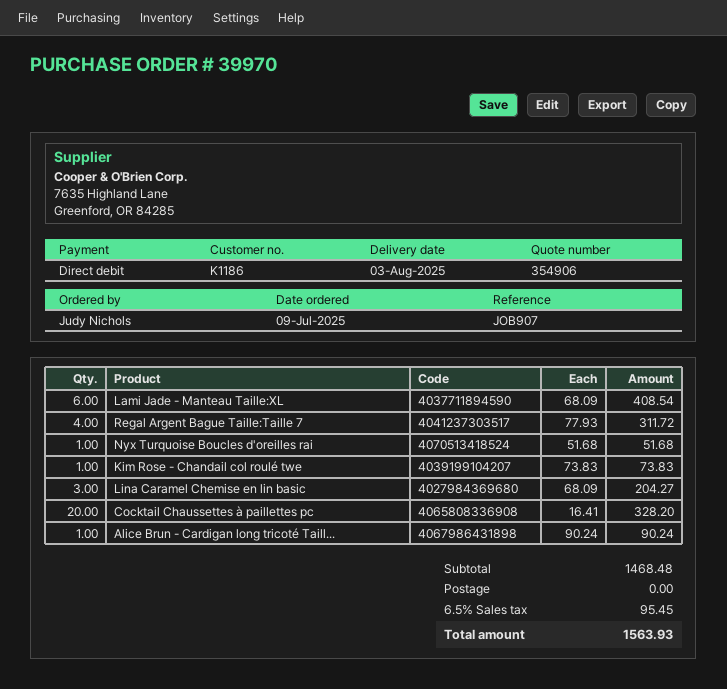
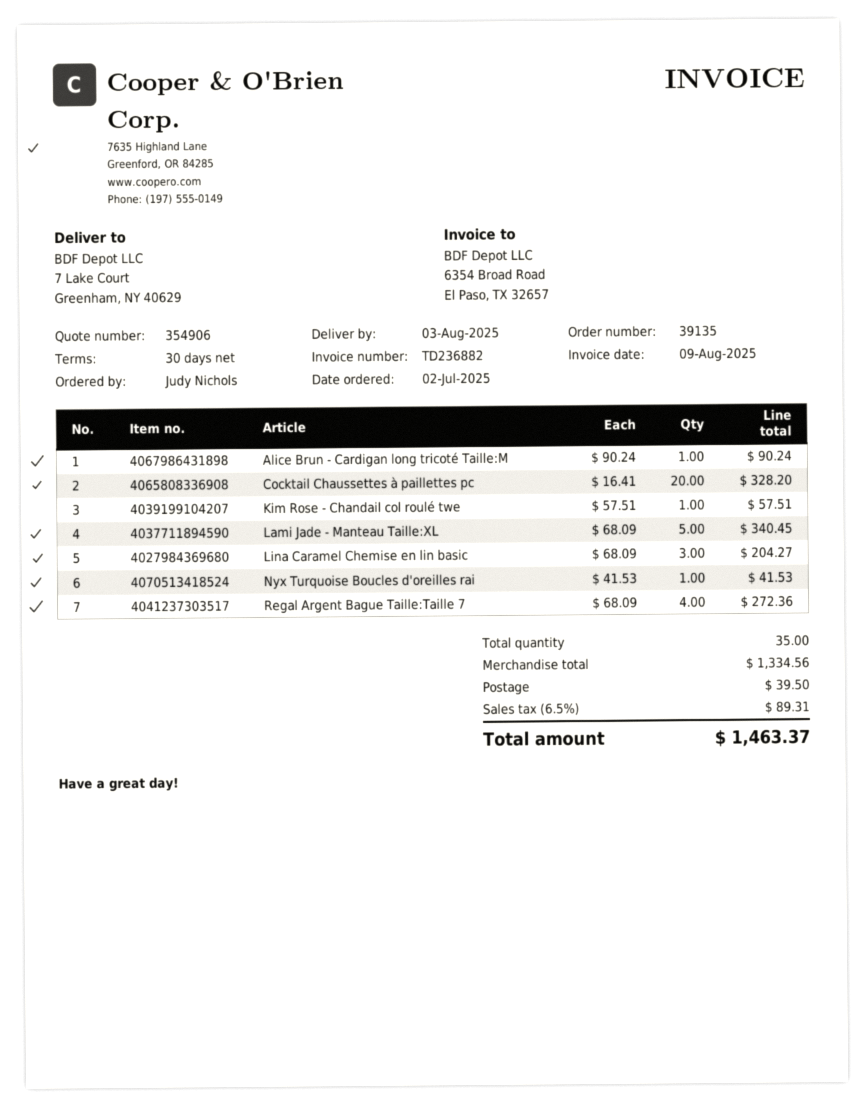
order number: 39970 -> 39135
order date: 2025-07-09 -> 2025-07-02
Lami Jade - Manteau Taille:XL: 6 x 68.09 = 408.54 -> 5 x 68.09 = 340.45
Regal Argent Bague Taille:Taille 7: 4 x 77.93 = 311.72 -> 4 x 68.09 = 272.36
Nyx Turquoise Boucles d'oreilles rai: 1 x 51.68 = 51.68 -> 1 x 41.53 = 41.53
Kim Rose - Chandail col roulé twe: 1 x 73.83 = 73.83 -> 1 x 57.51 = 57.51
subtotal: 1468.48 -> 1334.56
shipping: 0.00 -> 39.50
tax: 6.5% = 95.45 -> 6.5% = 89.31
total: 1563.93 -> 1463.37

